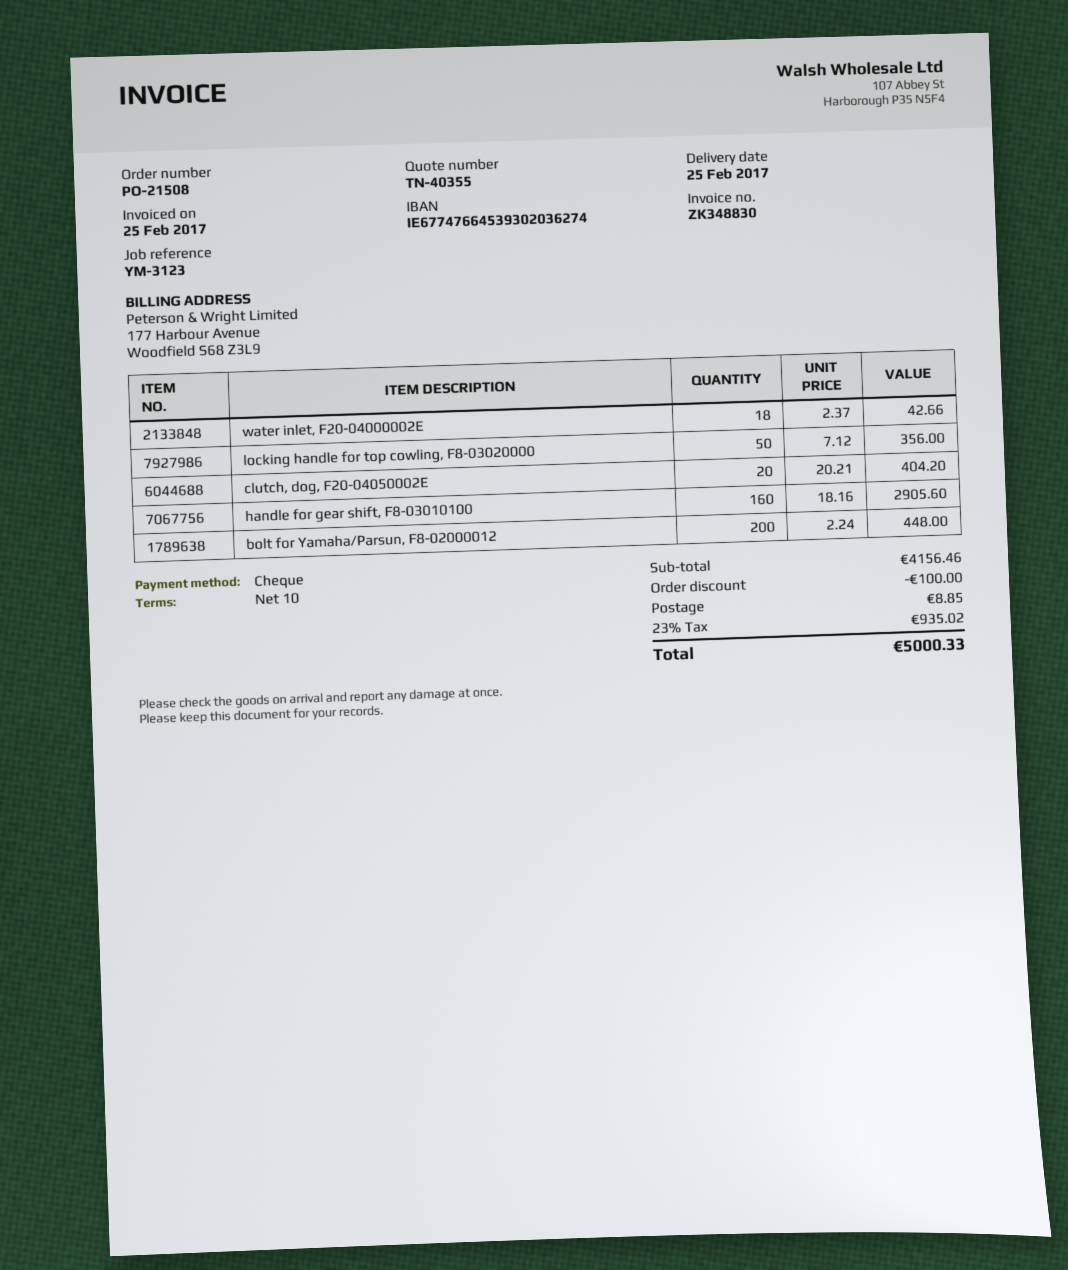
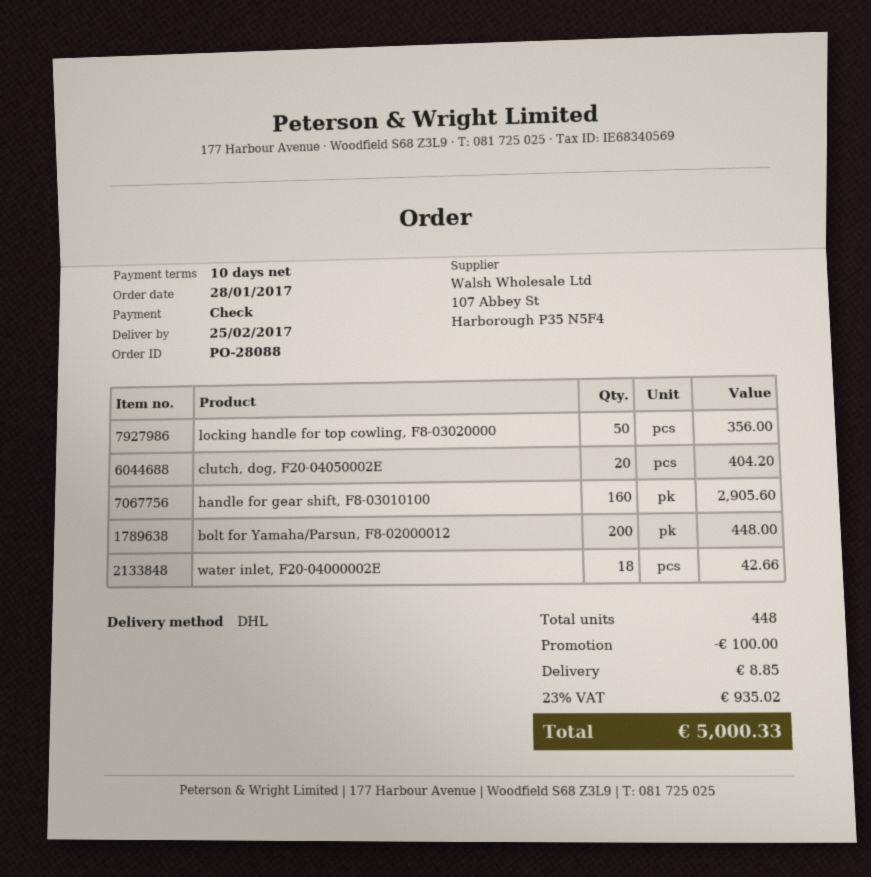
order number: PO-21508 -> PO-28088

